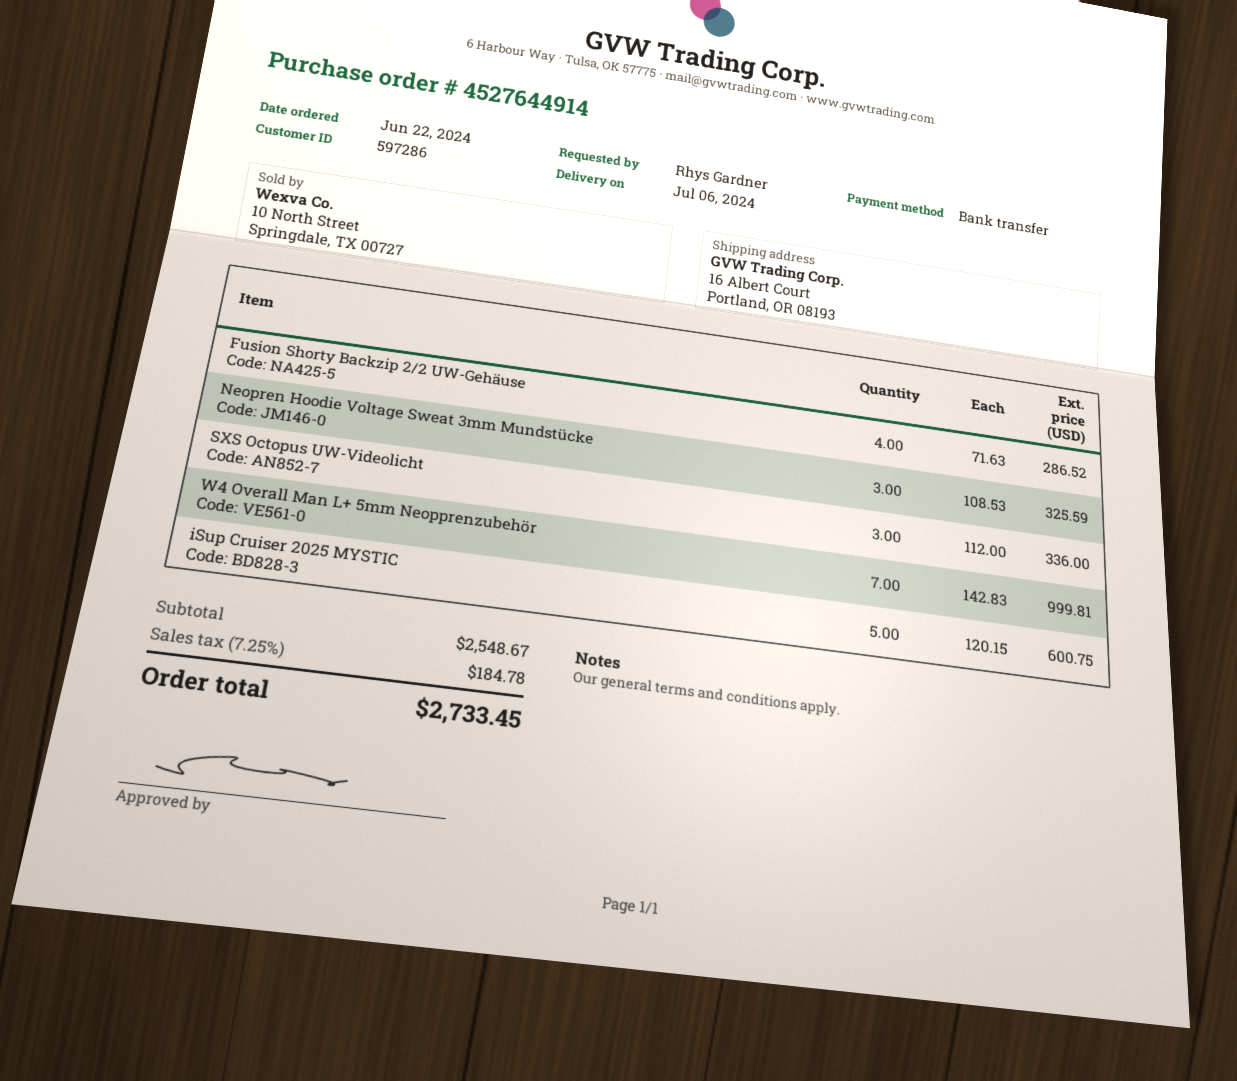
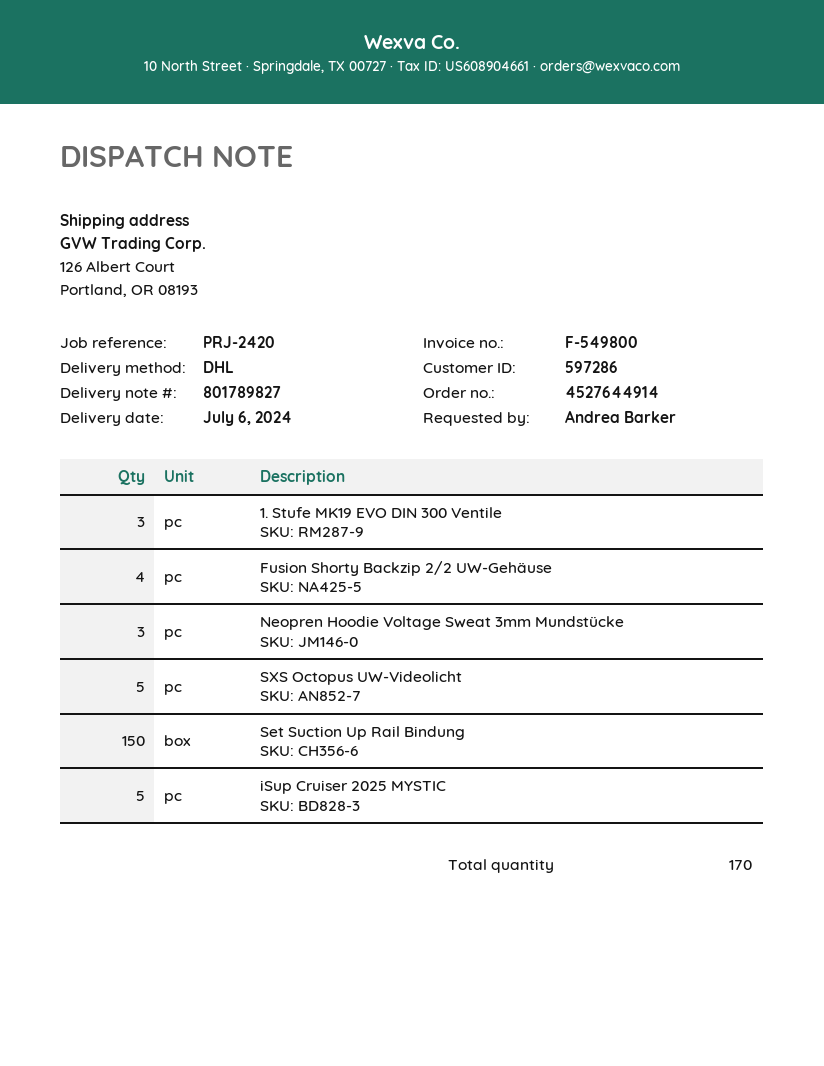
ordered by: Rhys Gardner -> Andrea Barker
ship to: 16 Albert Court, Portland, OR 08193 -> 126 Albert Court, Portland, OR 08193
SXS Octopus UW-Videolicht: 3 -> 5
W4 Overall Man L+ 5mm Neopprenzubehör: 7 -> none
1. Stufe MK19 EVO DIN 300 Ventile: none -> 3
Set Suction Up Rail Bindung: none -> 150

